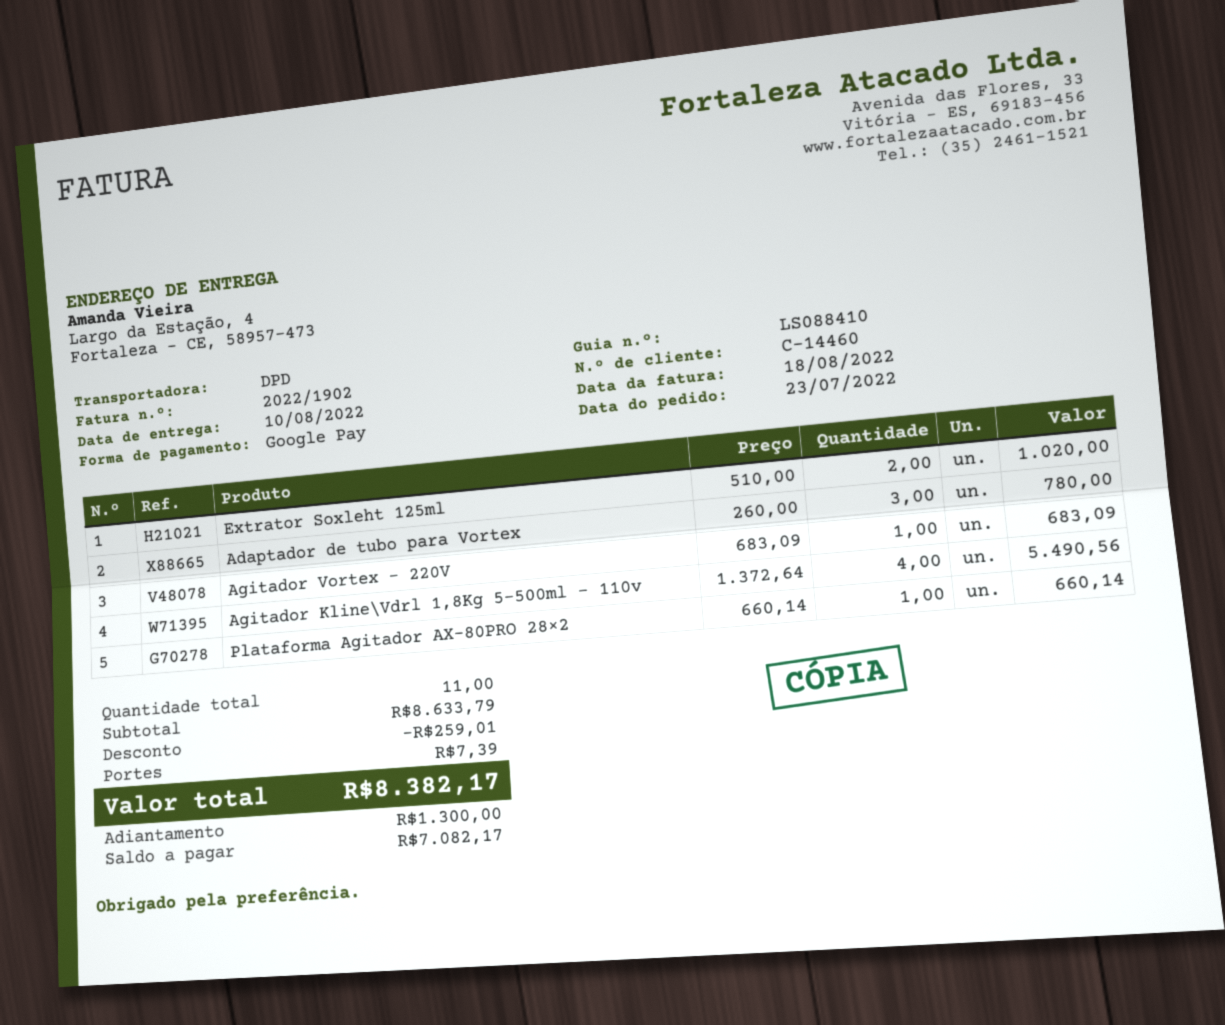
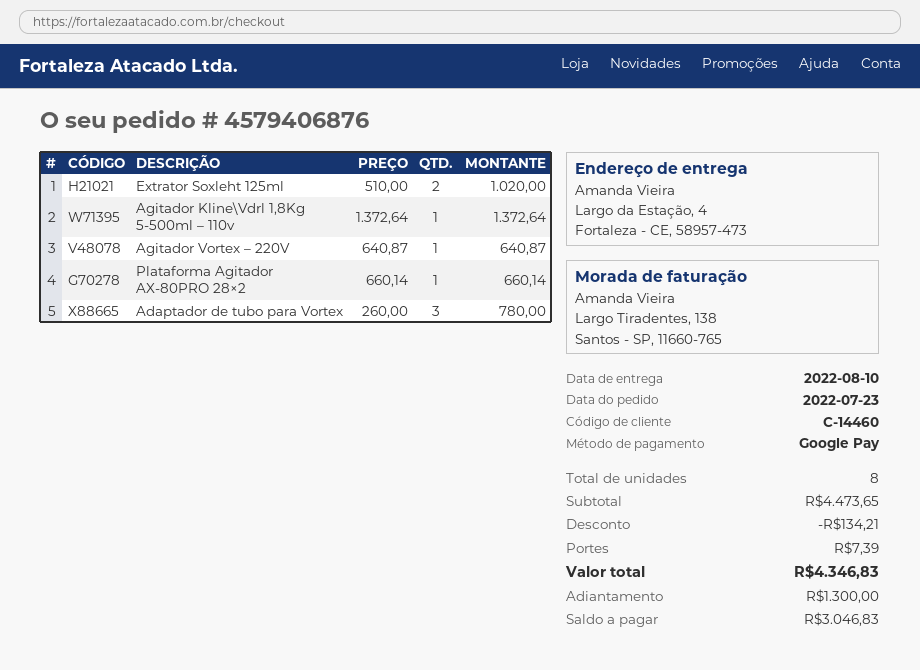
Agitador Vortex – 220V: 1 x 683.09 = 683.09 -> 1 x 640.87 = 640.87
Agitador Kline\Vdrl 1,8Kg 5-500ml – 110v: 4 x 1372.64 = 5490.56 -> 1 x 1372.64 = 1372.64
total quantity: 11 -> 8
subtotal: 8633.79 -> 4473.65
discount: 259.01 -> 134.21
total: 8382.17 -> 4346.83
balance: 7082.17 -> 3046.83

